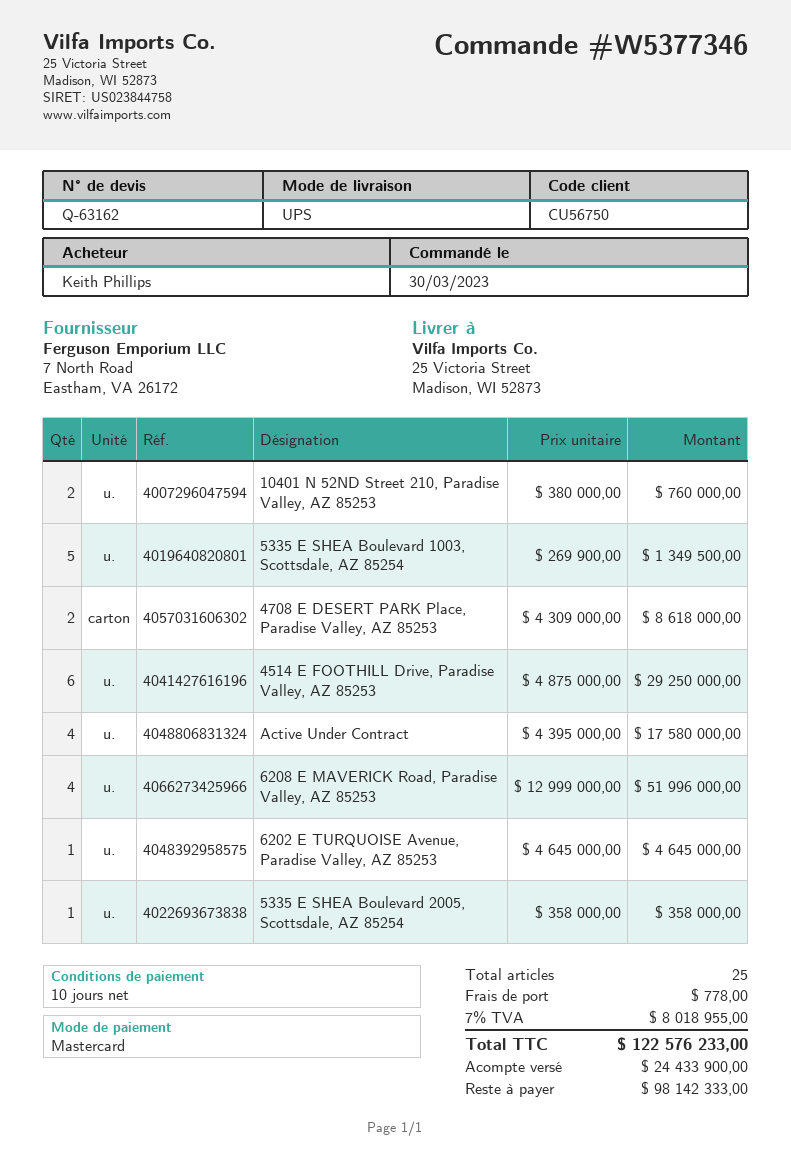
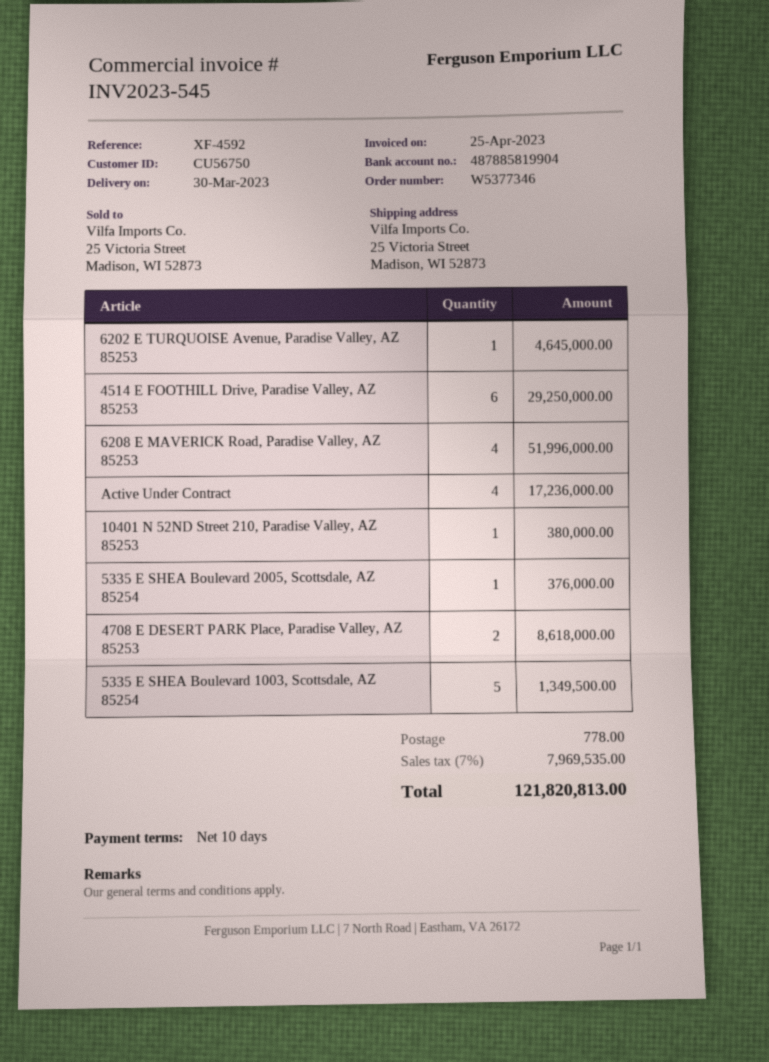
10401 N 52ND Street 210, Paradise Valley, AZ 85253: 2 for 760000.00 -> 1 for 380000.00
Active Under Contract: 4 for 17580000.00 -> 4 for 17236000.00
5335 E SHEA Boulevard 2005, Scottsdale, AZ 85254: 1 for 358000.00 -> 1 for 376000.00
tax: 7% = 8018955.00 -> 7% = 7969535.00
total: 122576233.00 -> 121820813.00

